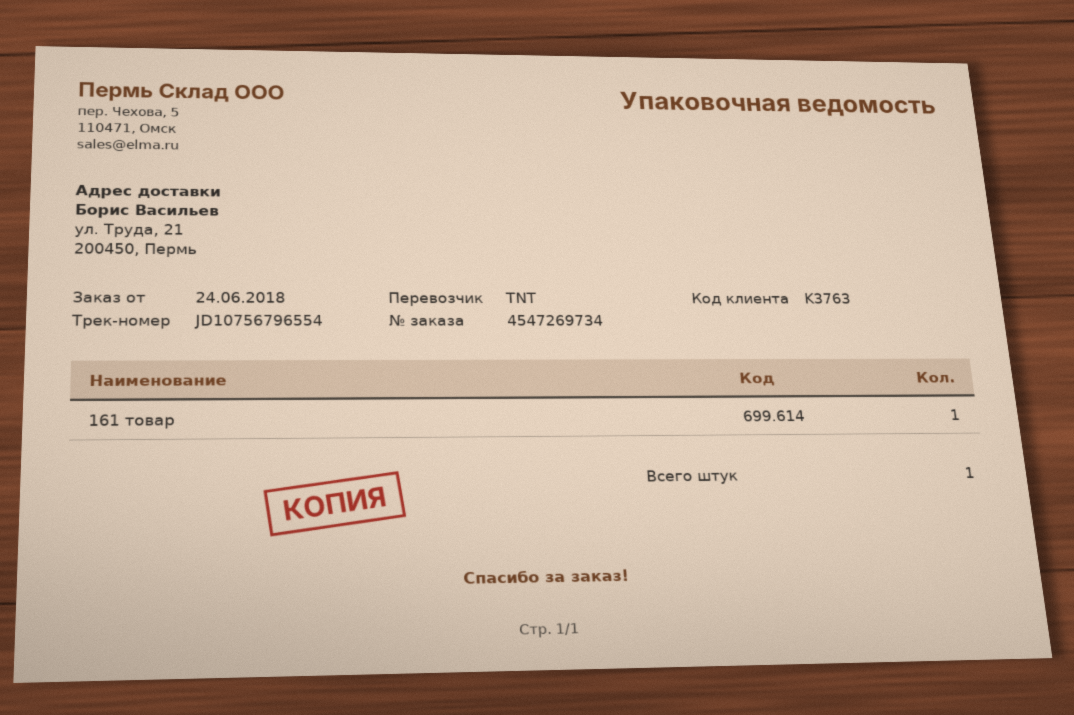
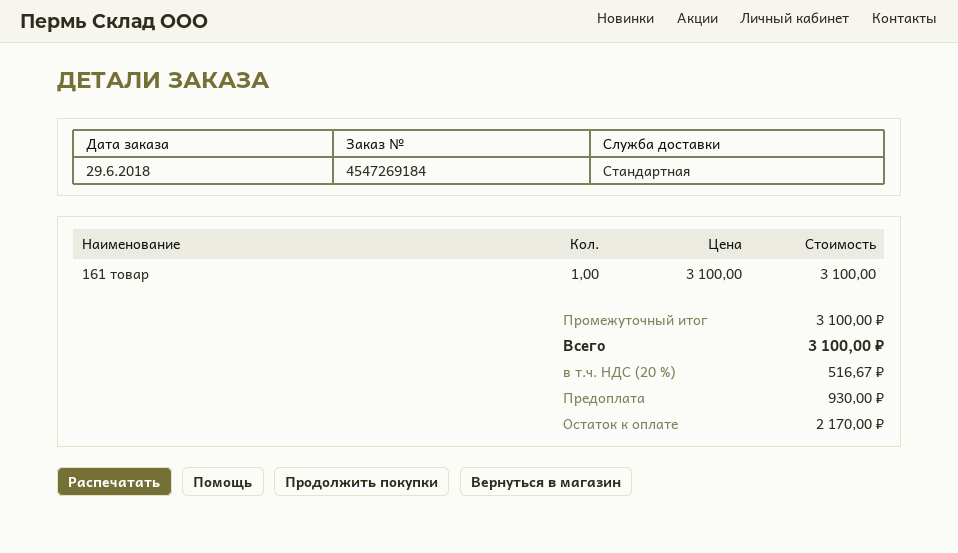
order number: 4547269734 -> 4547269184
order date: 2018-06-24 -> 2018-06-29
shipping method: TNT -> standard

